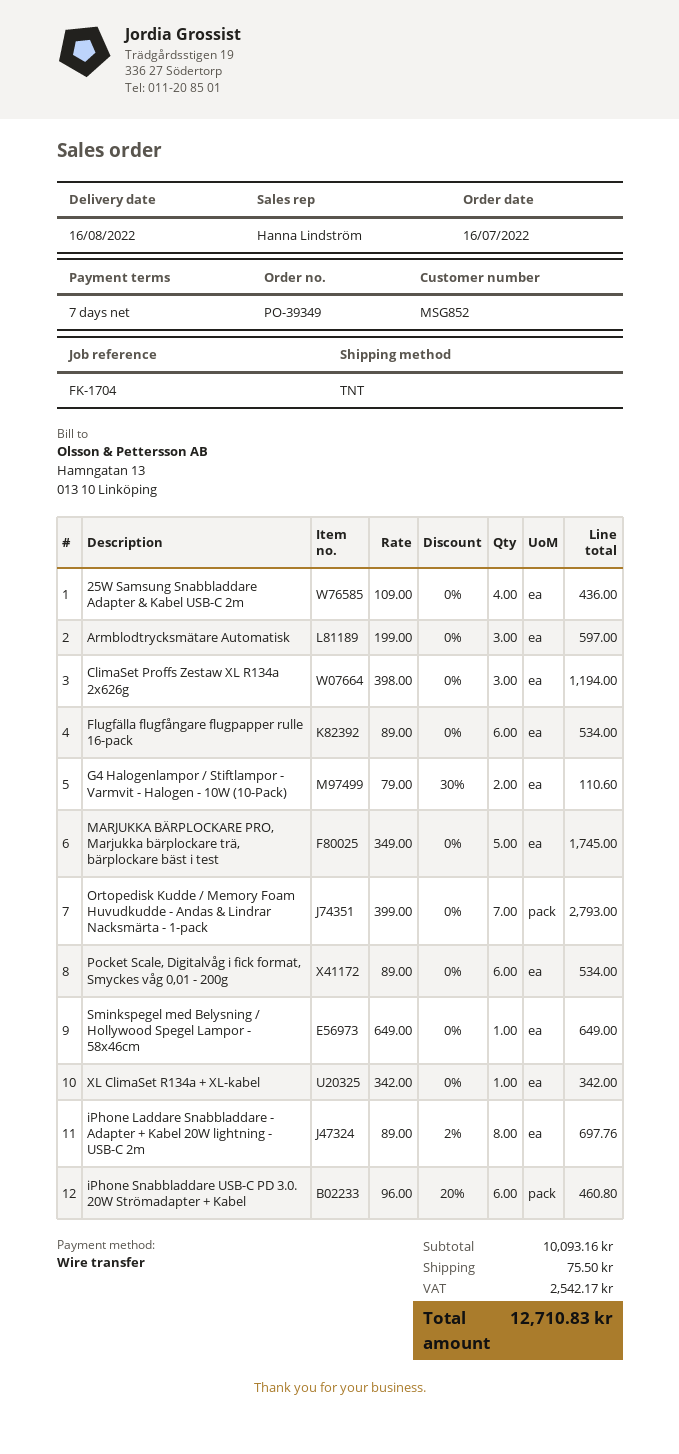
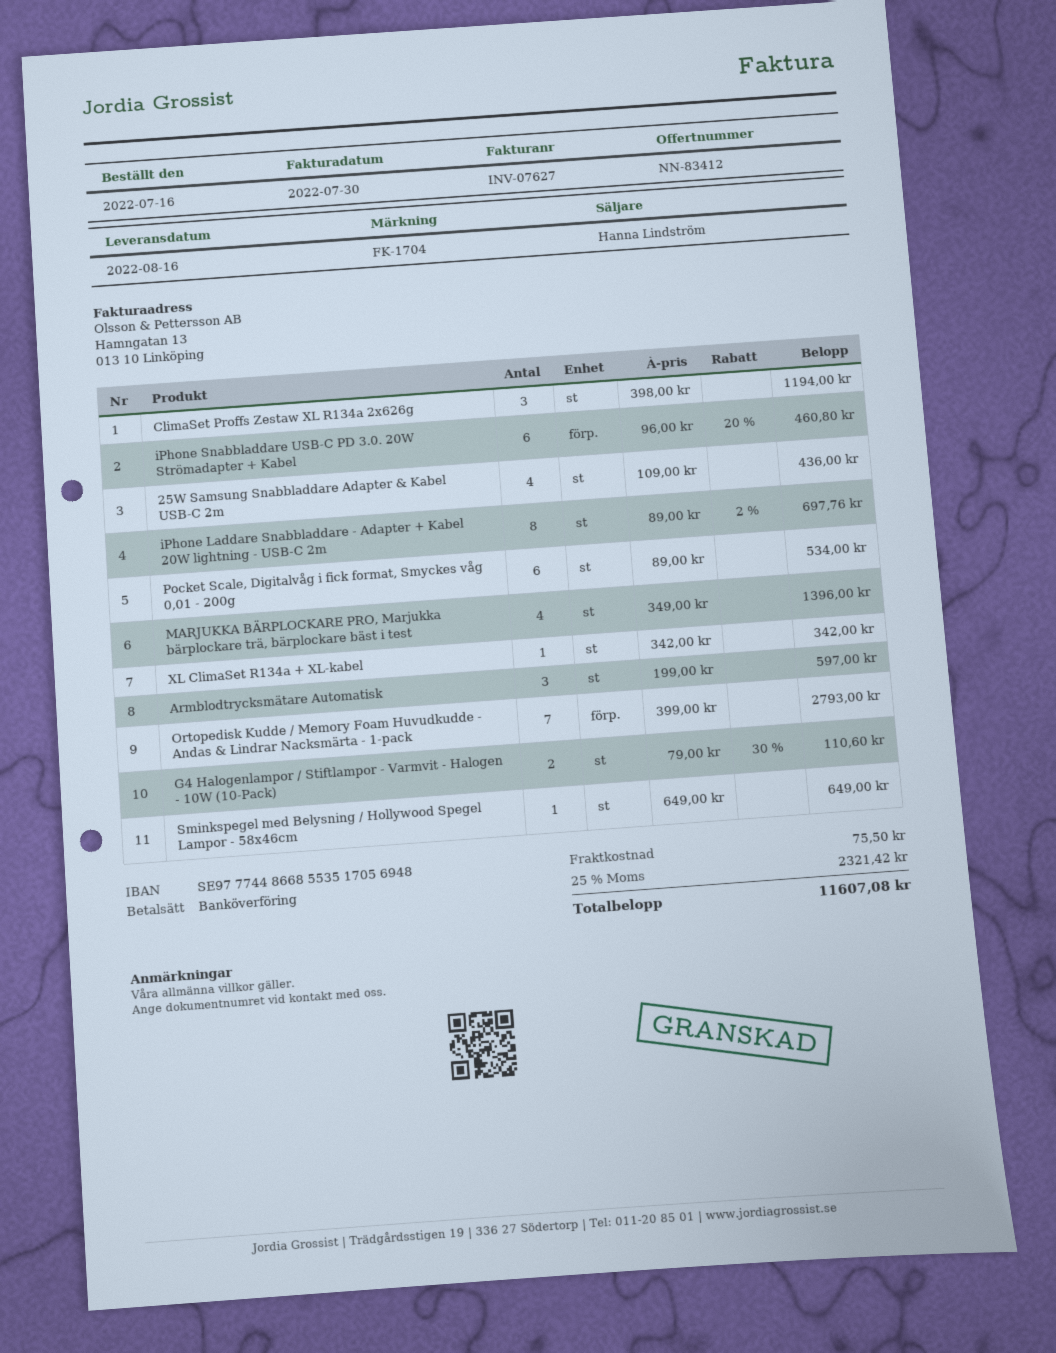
Flugfälla flugfångare flugpapper rulle 16-pack: 6 x 89.00 = 534.00 -> none
MARJUKKA BÄRPLOCKARE PRO, Marjukka bärplockare trä, bärplockare bäst i test: 5 x 349.00 = 1745.00 -> 4 x 349.00 = 1396.00
tax: 2542.17 -> 2321.42
total: 12710.83 -> 11607.08

